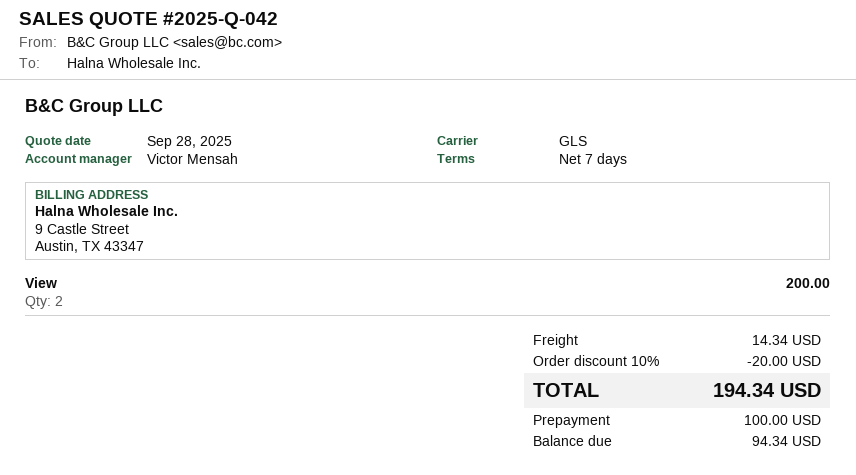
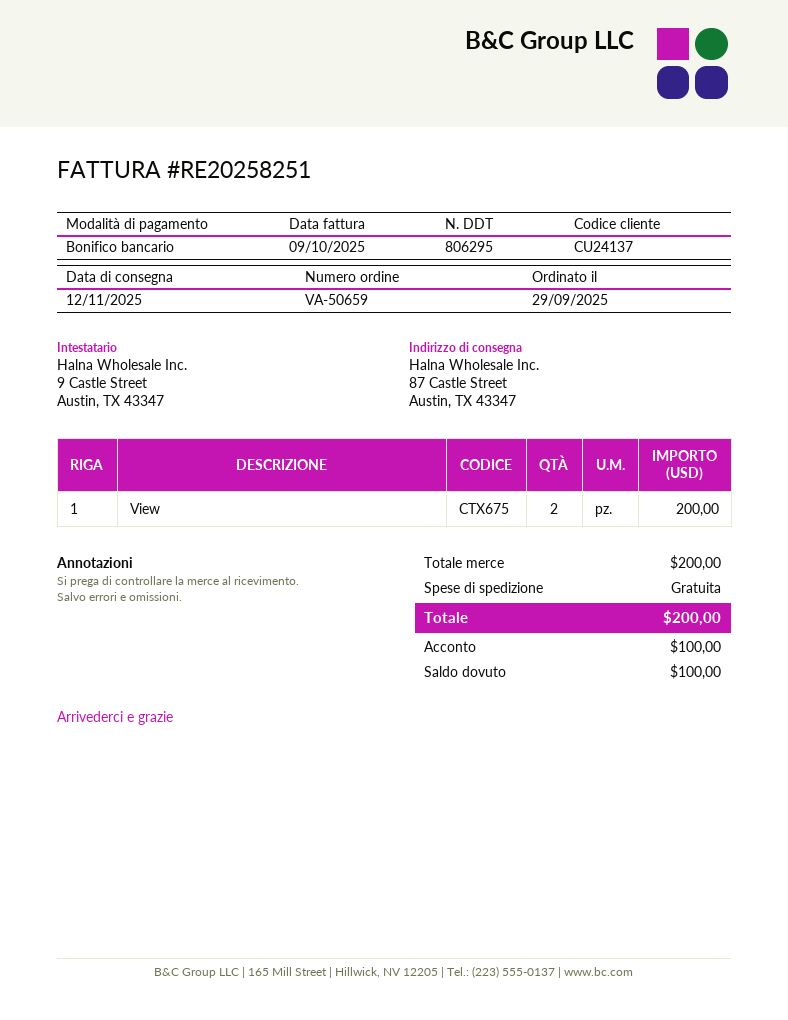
discount: 10% = 20.00 -> none
shipping: 14.34 -> 0.00
total: 194.34 -> 200.00
balance: 94.34 -> 100.00

